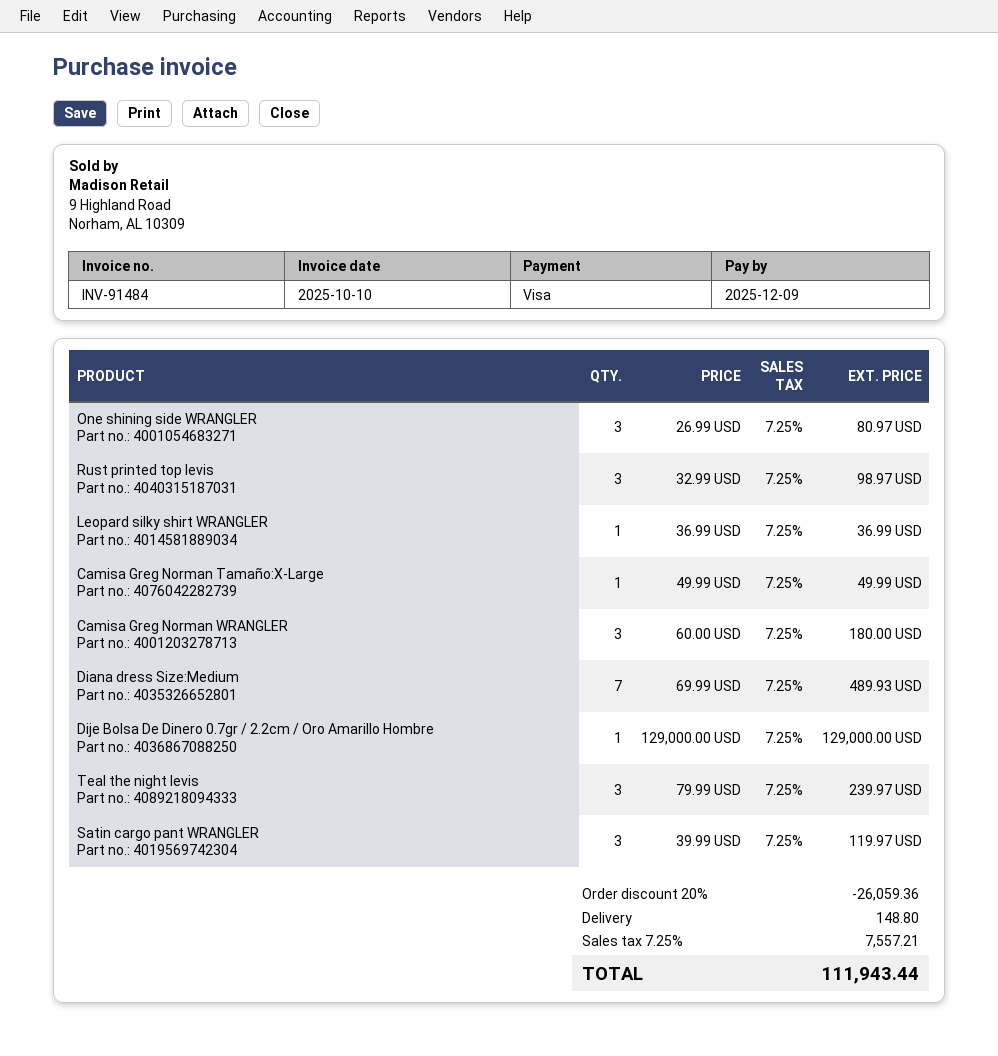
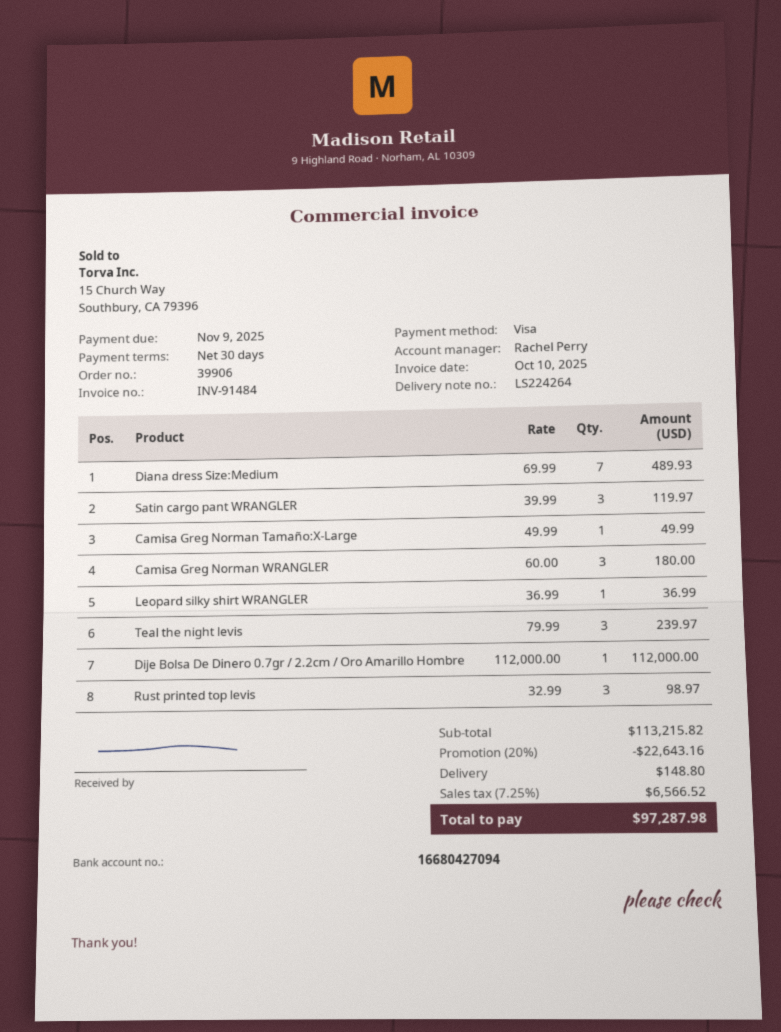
due date: 2025-12-09 -> 2025-11-09
One shining side WRANGLER: 3 x 26.99 = 80.97 -> none
Dije Bolsa De Dinero 0.7gr / 2.2cm / Oro Amarillo Hombre: 1 x 129000.00 = 129000.00 -> 1 x 112000.00 = 112000.00
discount: 20% = 26059.36 -> 20% = 22643.16
tax: 7.25% = 7557.21 -> 7.25% = 6566.52
total: 111943.44 -> 97287.98

